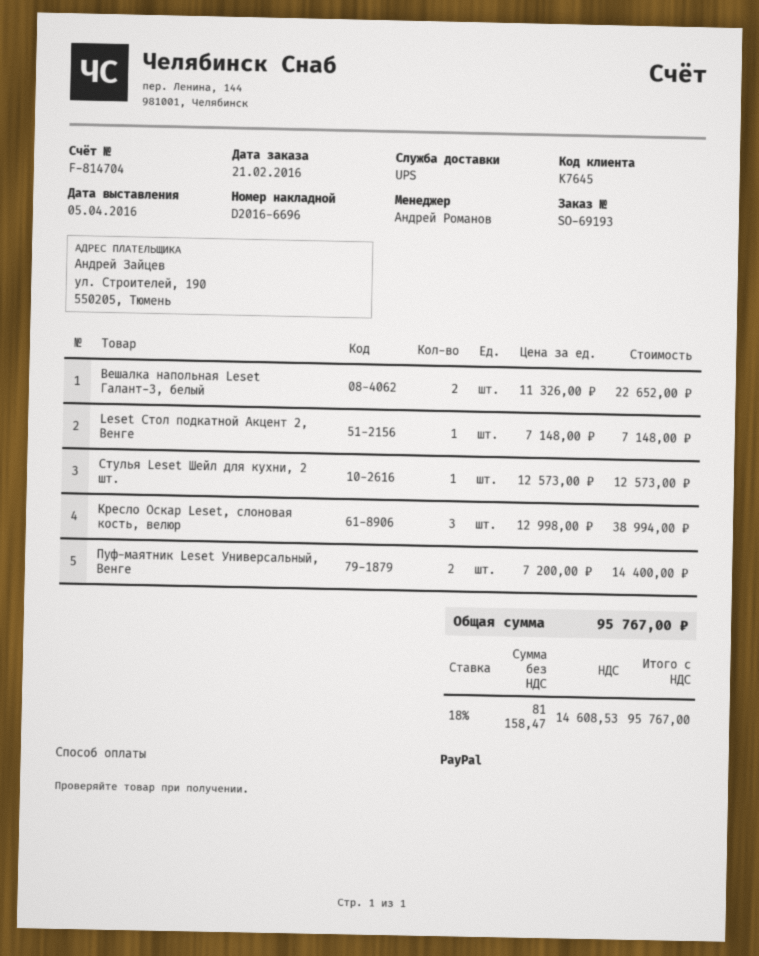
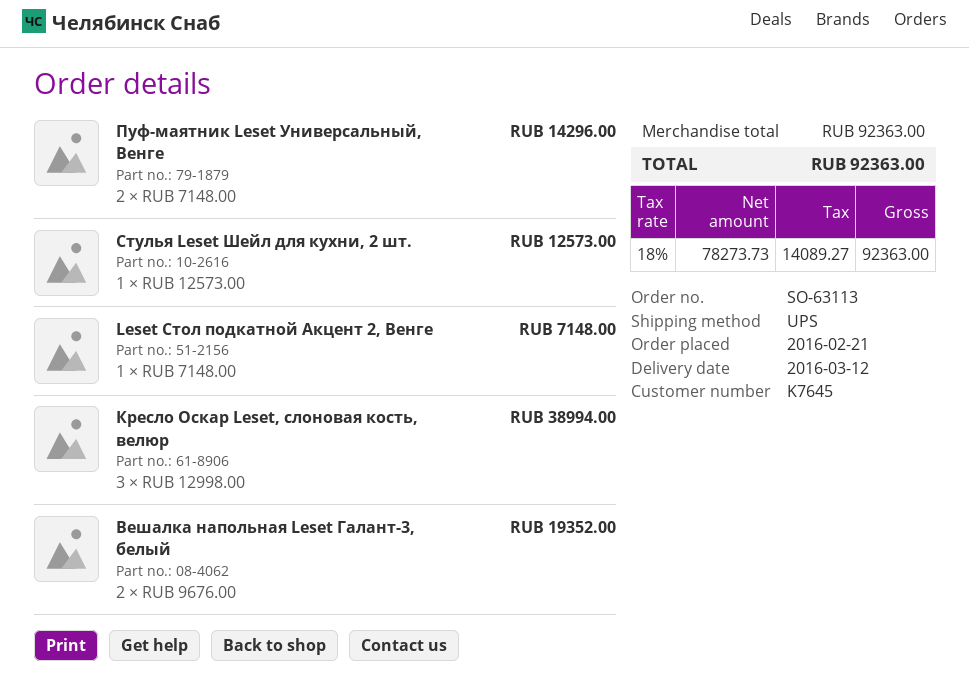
order number: SO-69193 -> SO-63113
Вешалка напольная Leset Галант-3, белый: 2 x 11326.00 = 22652.00 -> 2 x 9676.00 = 19352.00
Пуф-маятник Leset Универсальный, Венге: 2 x 7200.00 = 14400.00 -> 2 x 7148.00 = 14296.00
net: 81158.47 -> 78273.73
tax: 18% = 14608.53 -> 18% = 14089.27
total: 95767.00 -> 92363.00

